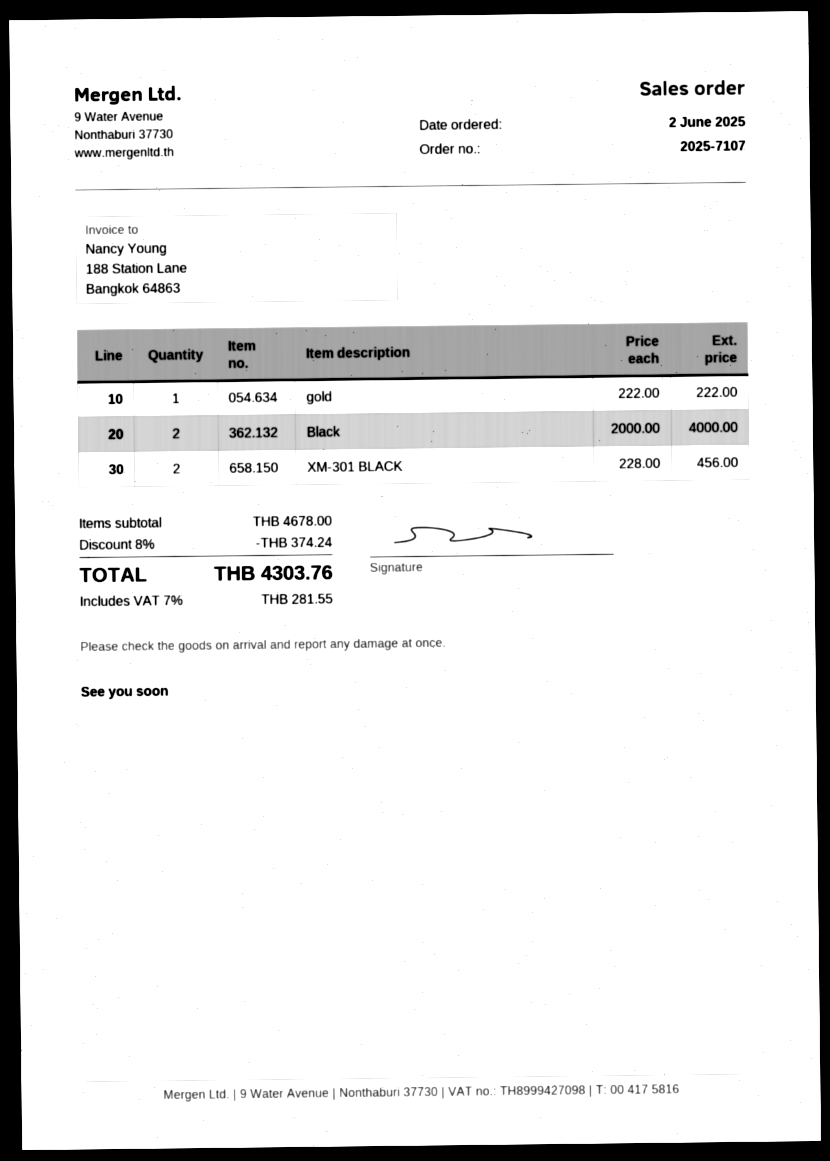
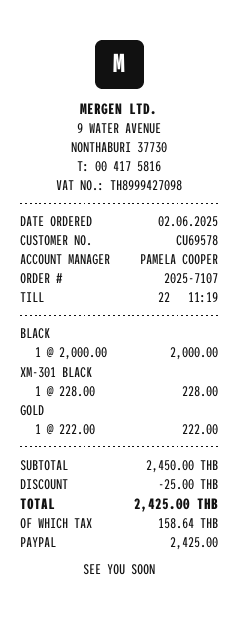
Black: 2 x 2000.00 = 4000.00 -> 1 x 2000.00 = 2000.00
XM-301 BLACK: 2 x 228.00 = 456.00 -> 1 x 228.00 = 228.00
subtotal: 4678.00 -> 2450.00
discount: 374.24 -> 25.00
tax: 281.55 -> 158.64
total: 4303.76 -> 2425.00

